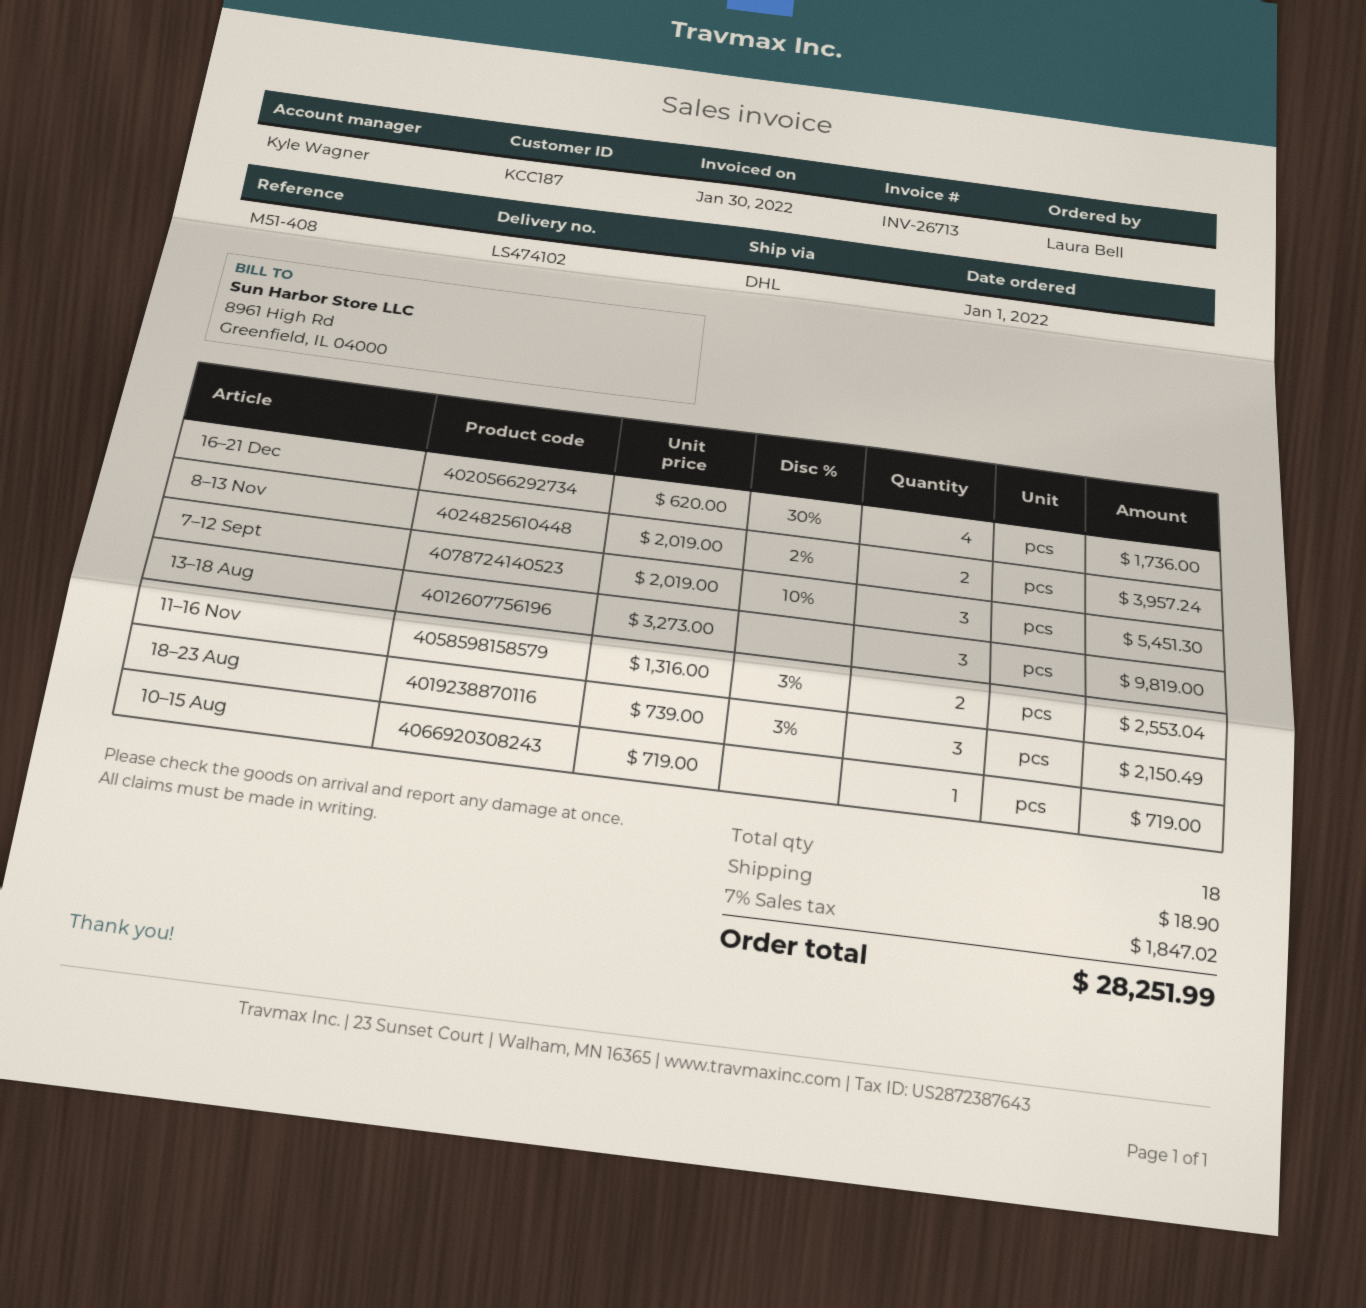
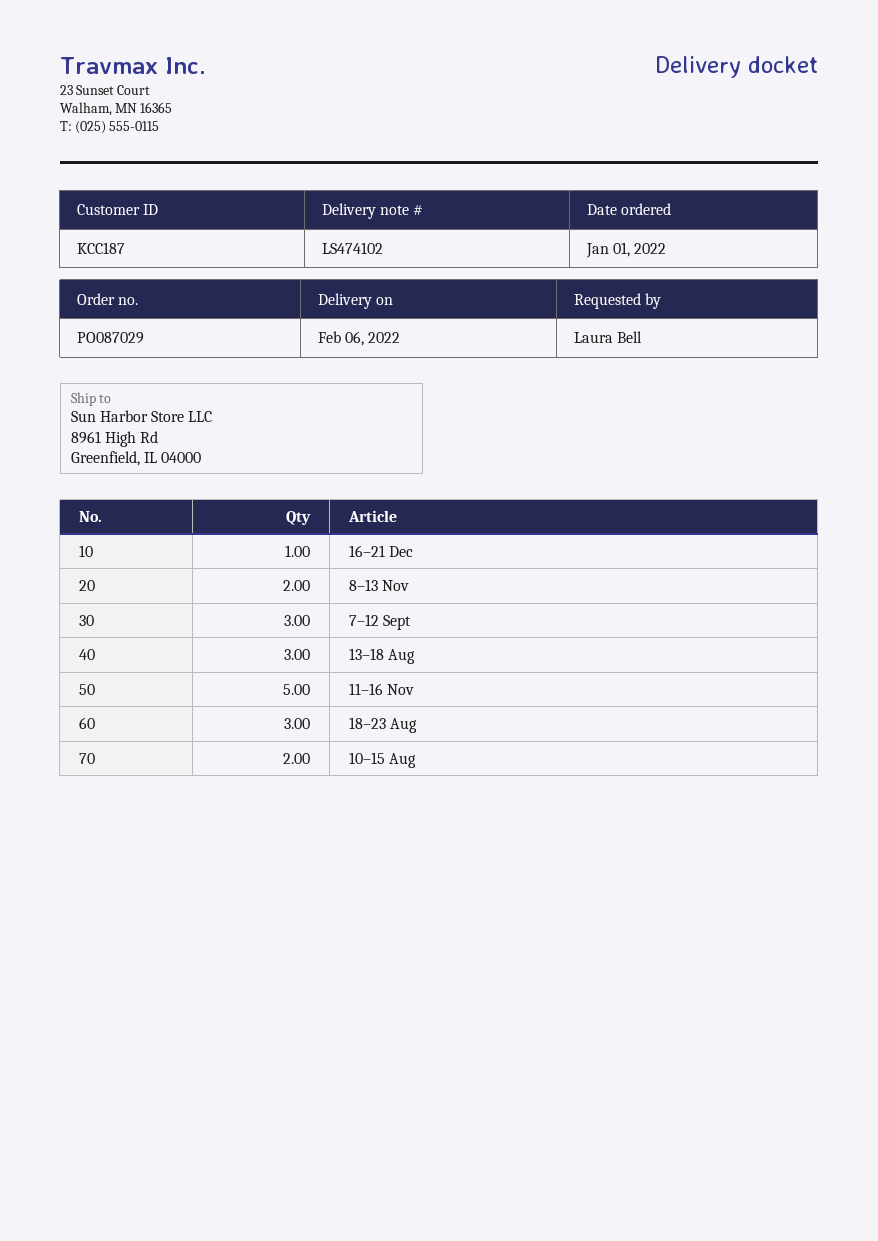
16–21 Dec: 4 -> 1
11–16 Nov: 2 -> 5
10–15 Aug: 1 -> 2

